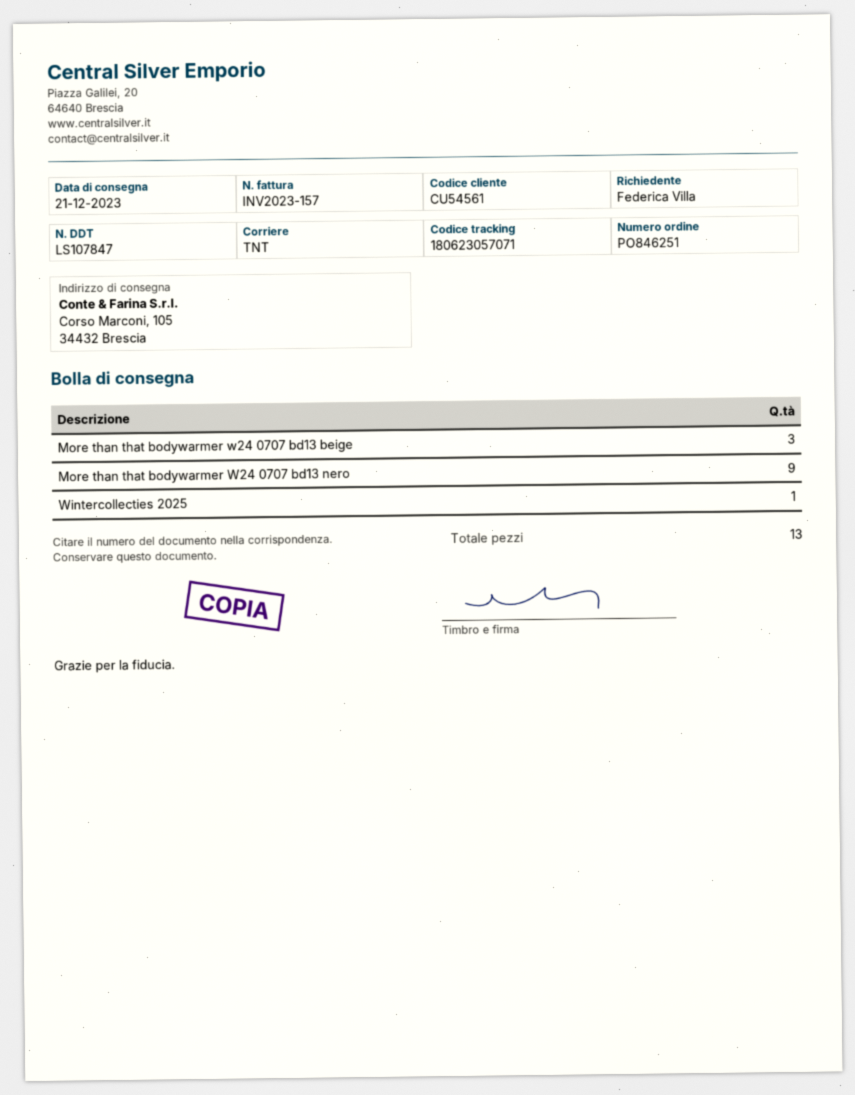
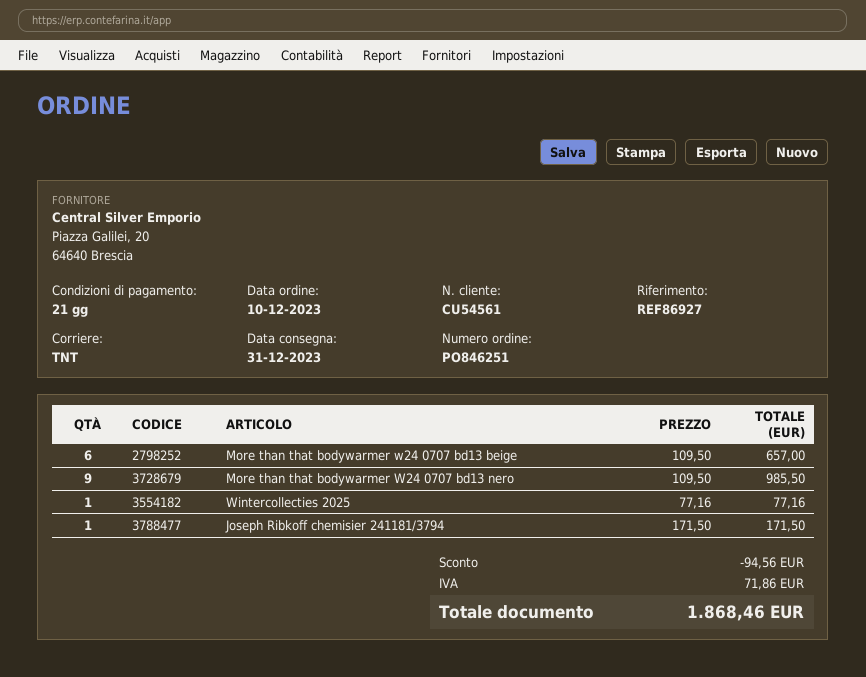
delivery date: 2023-12-21 -> 2023-12-31
More than that bodywarmer w24 0707 bd13 beige: 3 -> 6
Joseph Ribkoff chemisier 241181/3794: none -> 1

